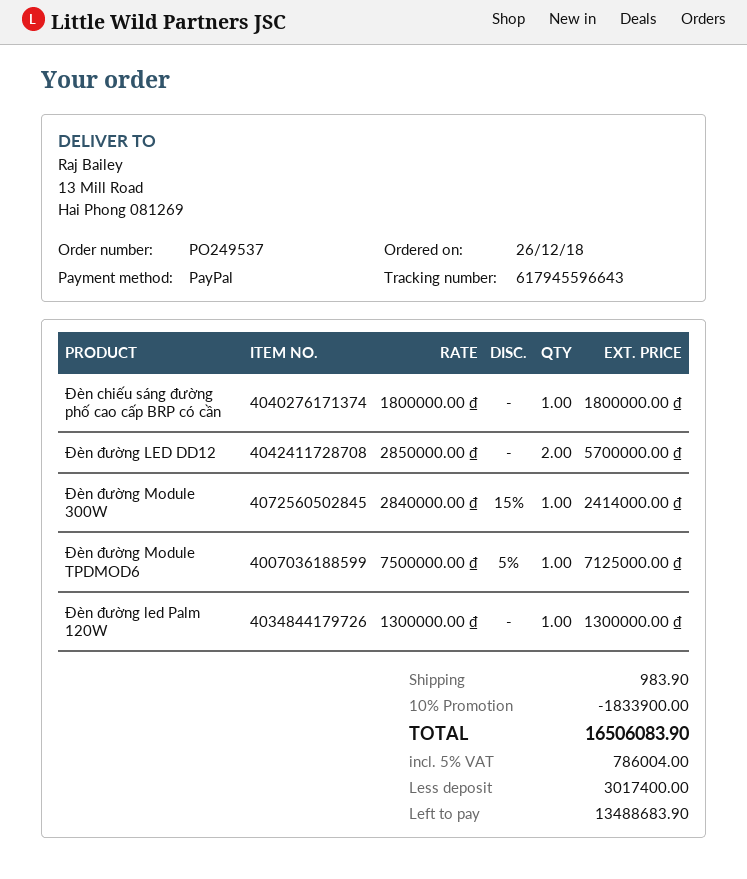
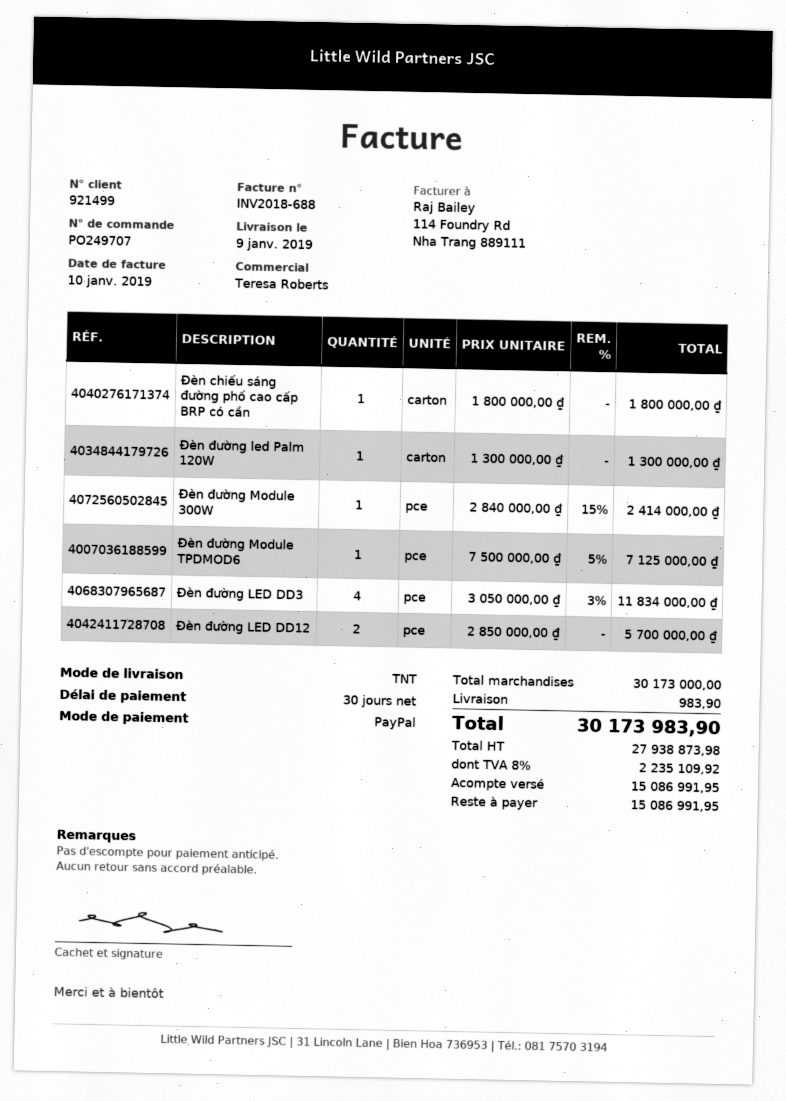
order number: PO249537 -> PO249707
Đèn đường LED DD3: none -> 4 x 3050000.00 - 3% = 11834000.00
discount: 10% = 1833900.00 -> none
tax: 5% = 786004.00 -> 8% = 2235109.92
total: 16506083.90 -> 30173983.90
deposit: 3017400.00 -> 15086991.95
balance: 13488683.90 -> 15086991.95

